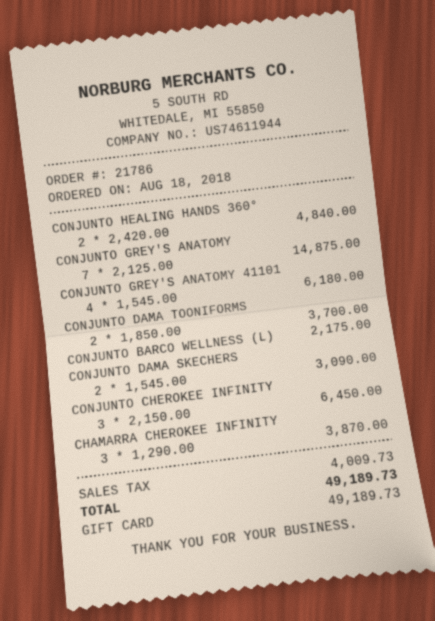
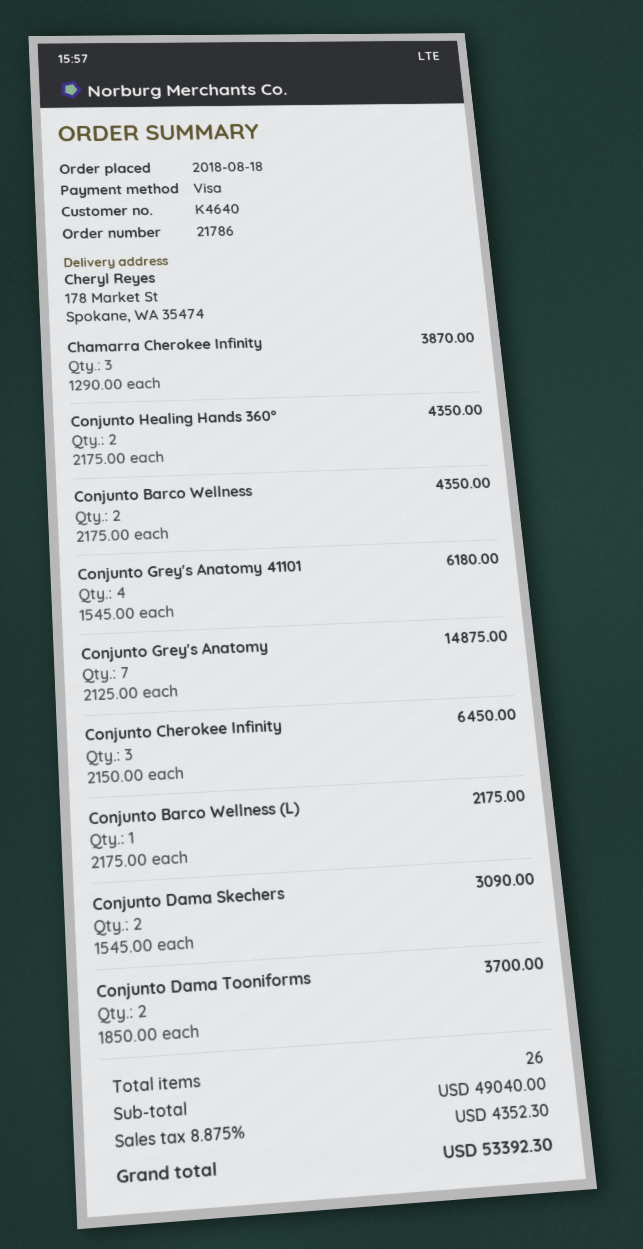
payment method: gift card -> Visa
CONJUNTO HEALING HANDS 360°: 2 x 2420.00 = 4840.00 -> 2 x 2175.00 = 4350.00
Conjunto Barco Wellness: none -> 2 x 2175.00 = 4350.00
tax: 4009.73 -> 4352.30
total: 49189.73 -> 53392.30

